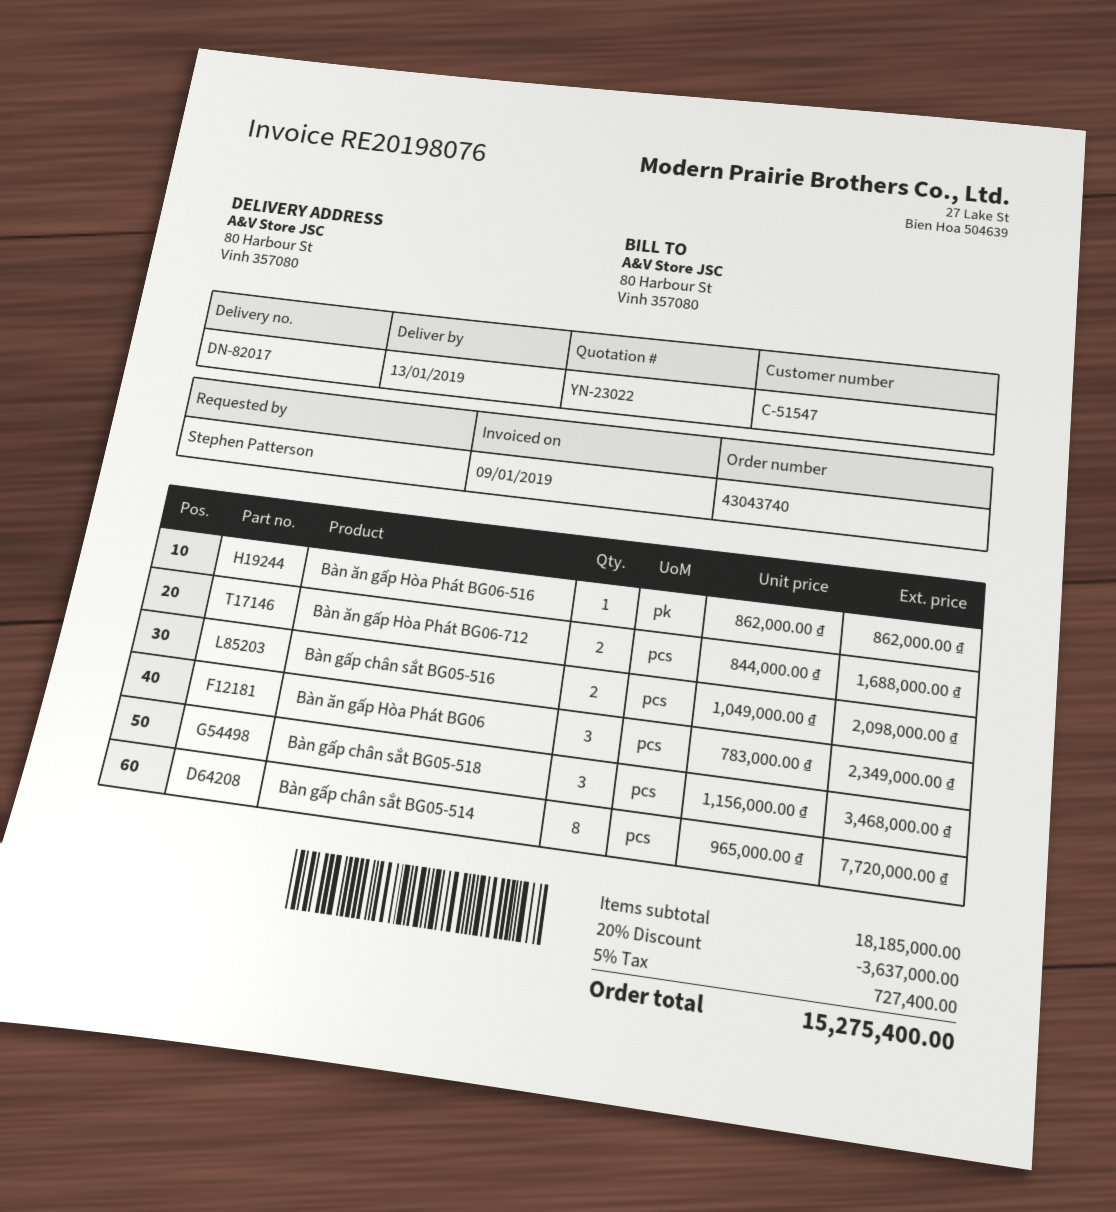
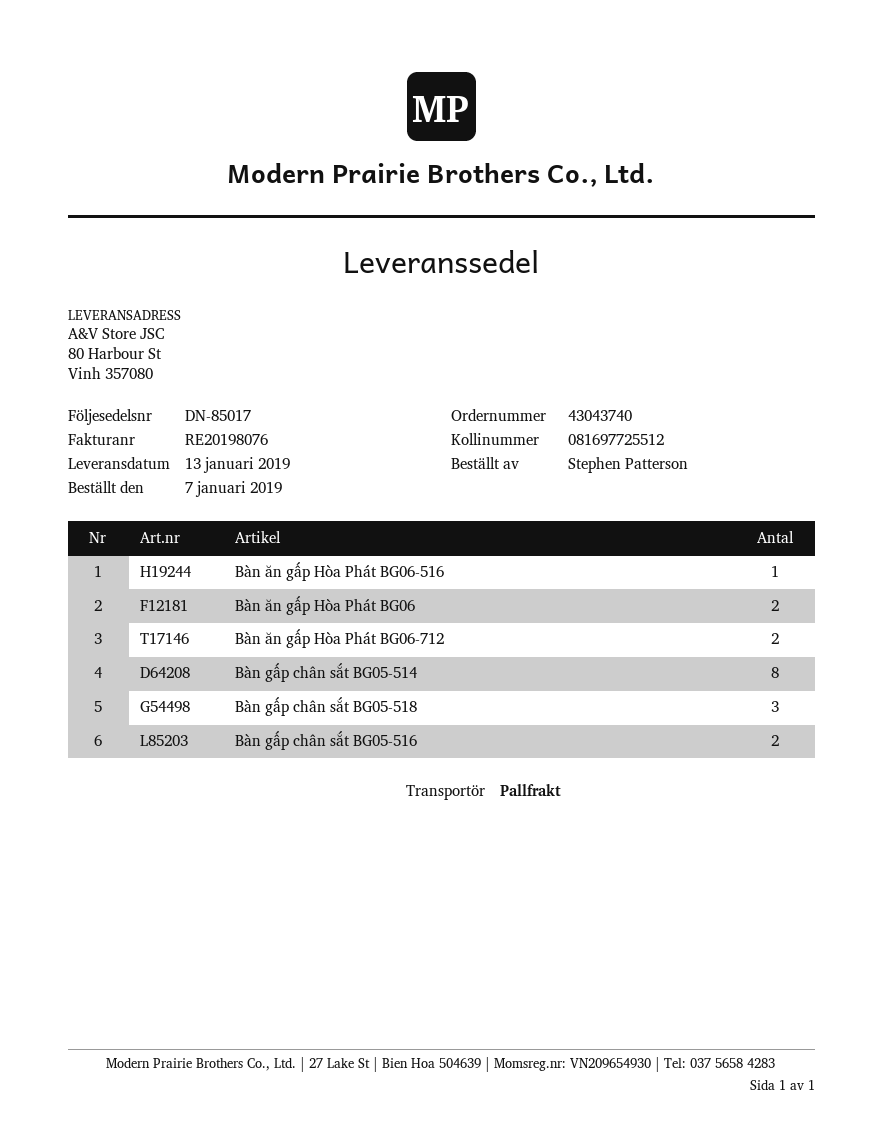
delivery note number: DN-82017 -> DN-85017
Bàn ăn gấp Hòa Phát BG06: 3 -> 2

